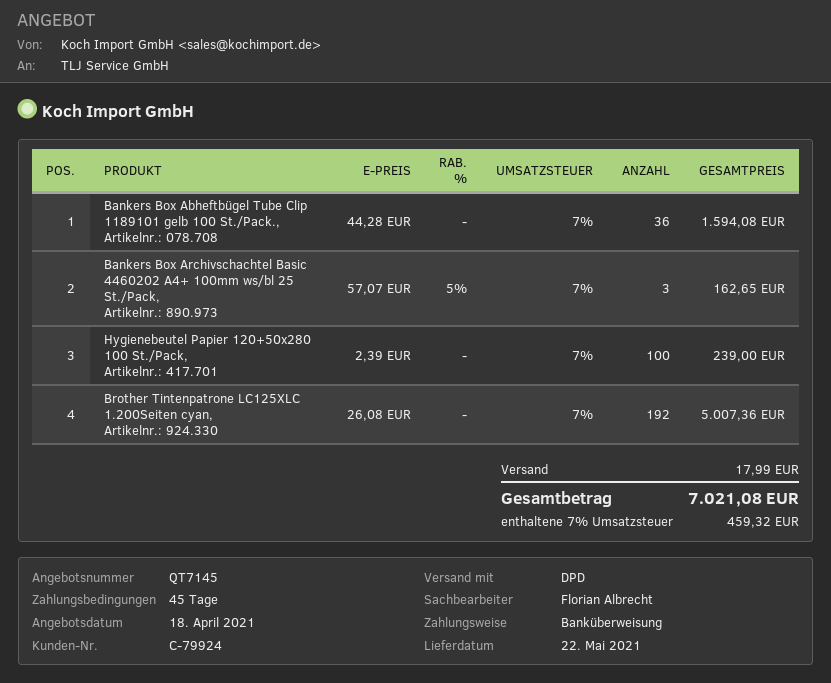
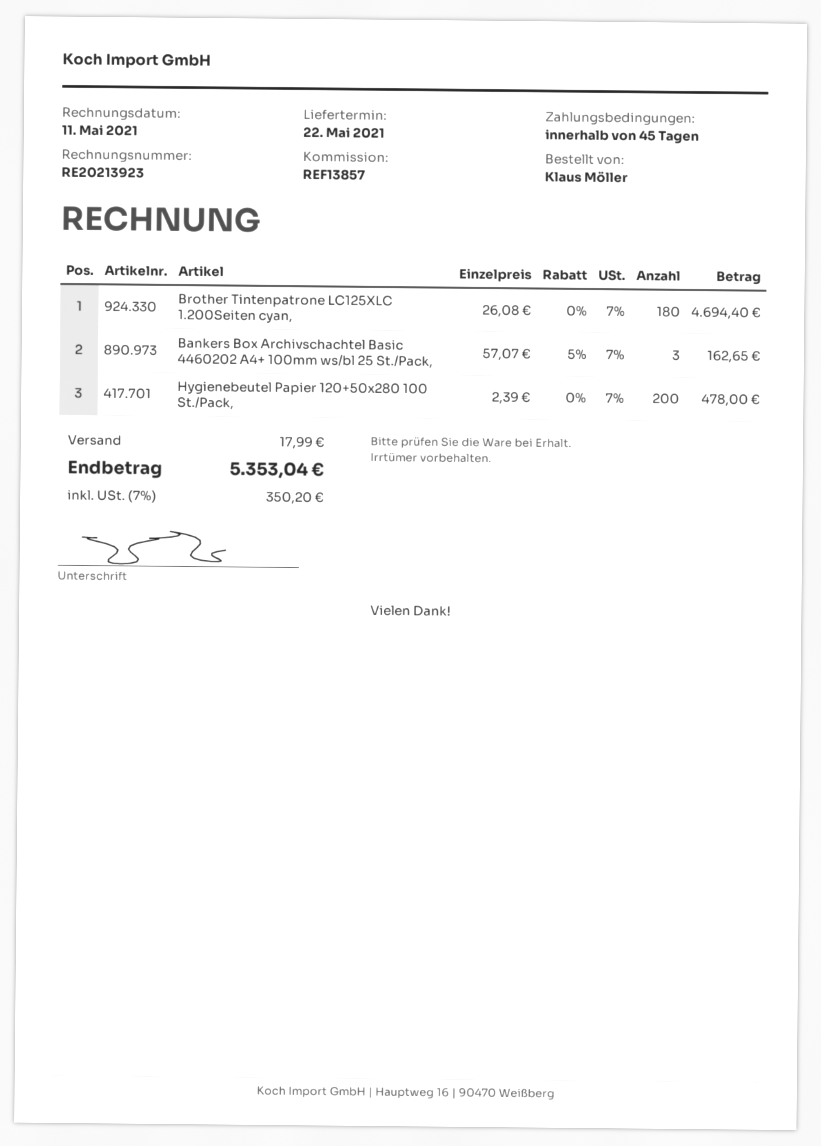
Bankers Box Abheftbügel Tube Clip 1189101 gelb 100 St./Pack.,: 36 x 44.28 = 1594.08 -> none
Hygienebeutel Papier 120+50x280 100 St./Pack,: 100 x 2.39 = 239.00 -> 200 x 2.39 = 478.00
Brother Tintenpatrone LC125XLC 1.200Seiten cyan,: 192 x 26.08 = 5007.36 -> 180 x 26.08 = 4694.40
tax: 7% = 459.32 -> 7% = 350.20
total: 7021.08 -> 5353.04

